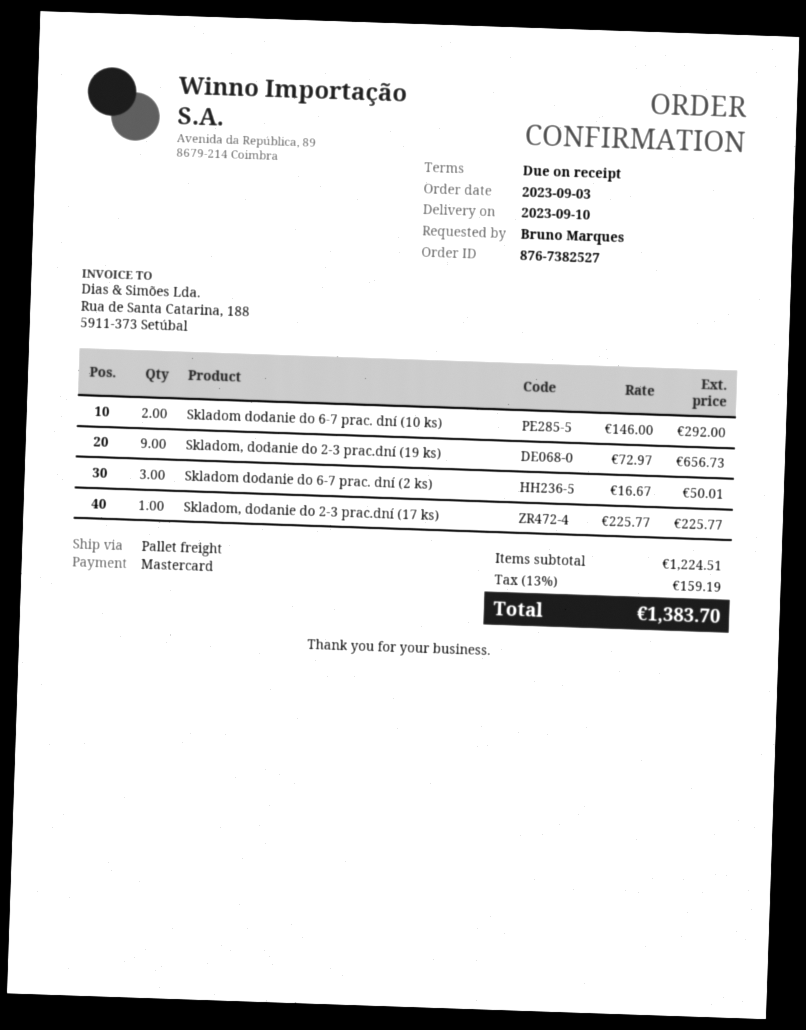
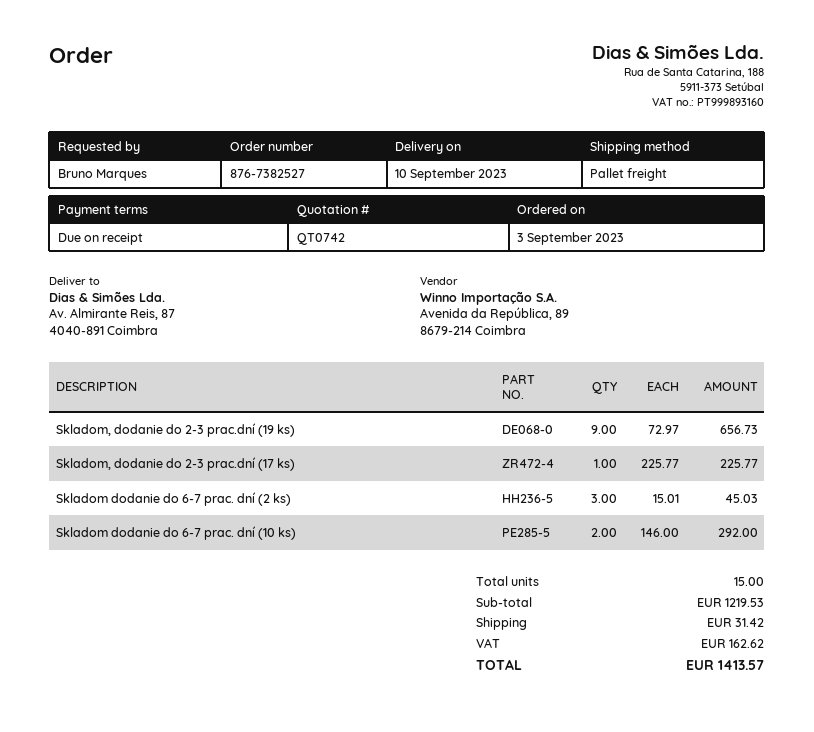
Skladom dodanie do 6-7 prac. dní (2 ks): 3 x 16.67 = 50.01 -> 3 x 15.01 = 45.03
subtotal: 1224.51 -> 1219.53
shipping: none -> 31.42
tax: 159.19 -> 162.62
total: 1383.70 -> 1413.57

